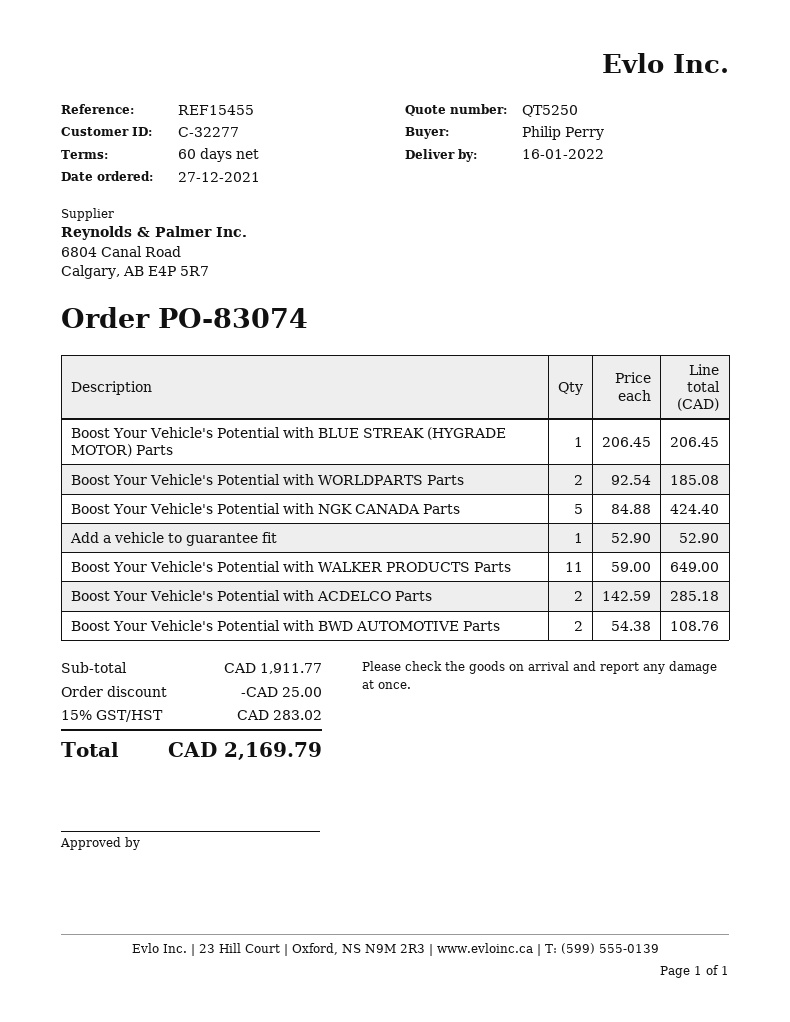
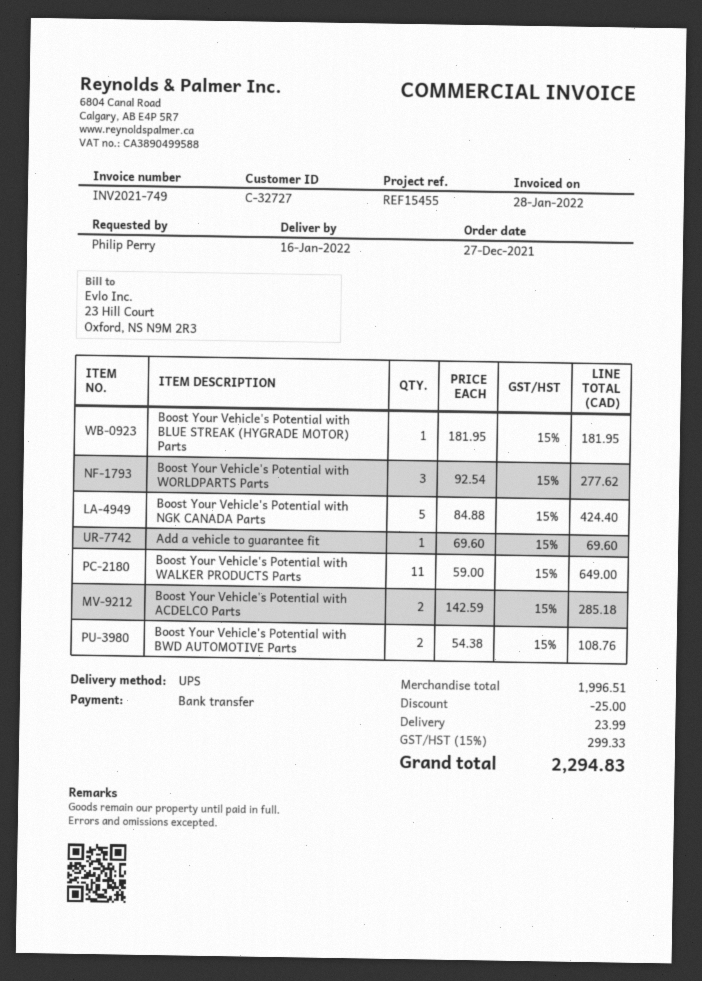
customer number: C-32277 -> C-32727
Boost Your Vehicle's Potential with BLUE STREAK (HYGRADE MOTOR) Parts: 1 x 206.45 = 206.45 -> 1 x 181.95 = 181.95
Boost Your Vehicle's Potential with WORLDPARTS Parts: 2 x 92.54 = 185.08 -> 3 x 92.54 = 277.62
Add a vehicle to guarantee fit: 1 x 52.90 = 52.90 -> 1 x 69.60 = 69.60
subtotal: 1911.77 -> 1996.51
shipping: none -> 23.99
tax: 15% = 283.02 -> 15% = 299.33
total: 2169.79 -> 2294.83

